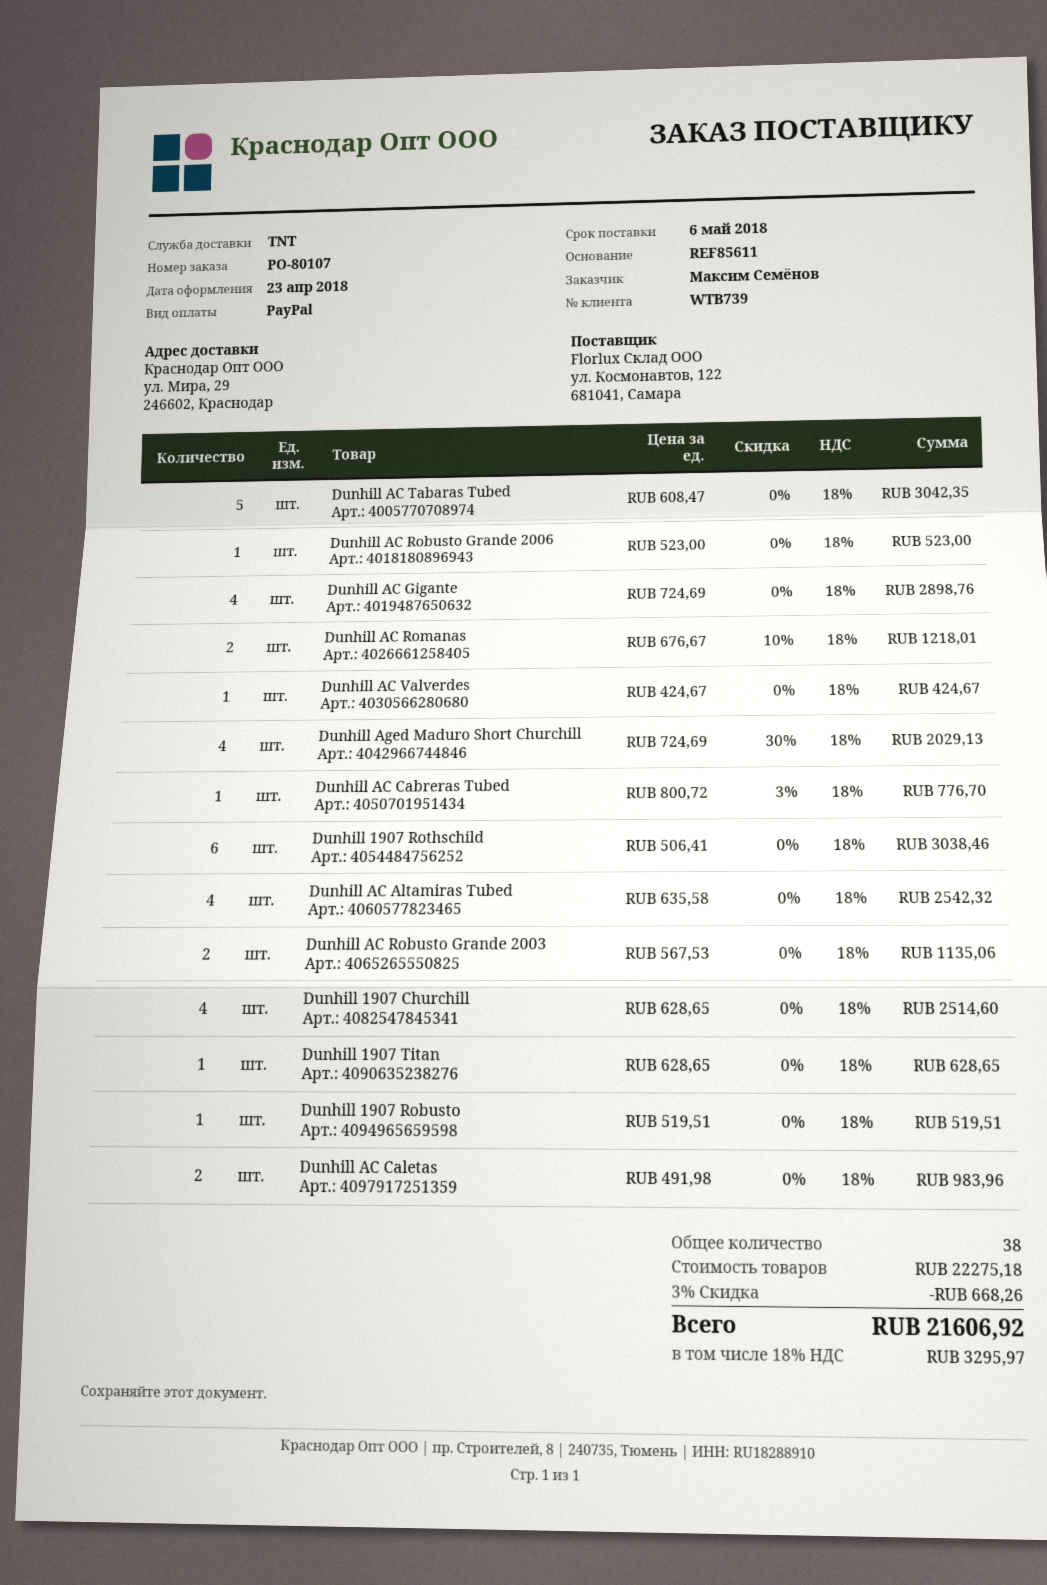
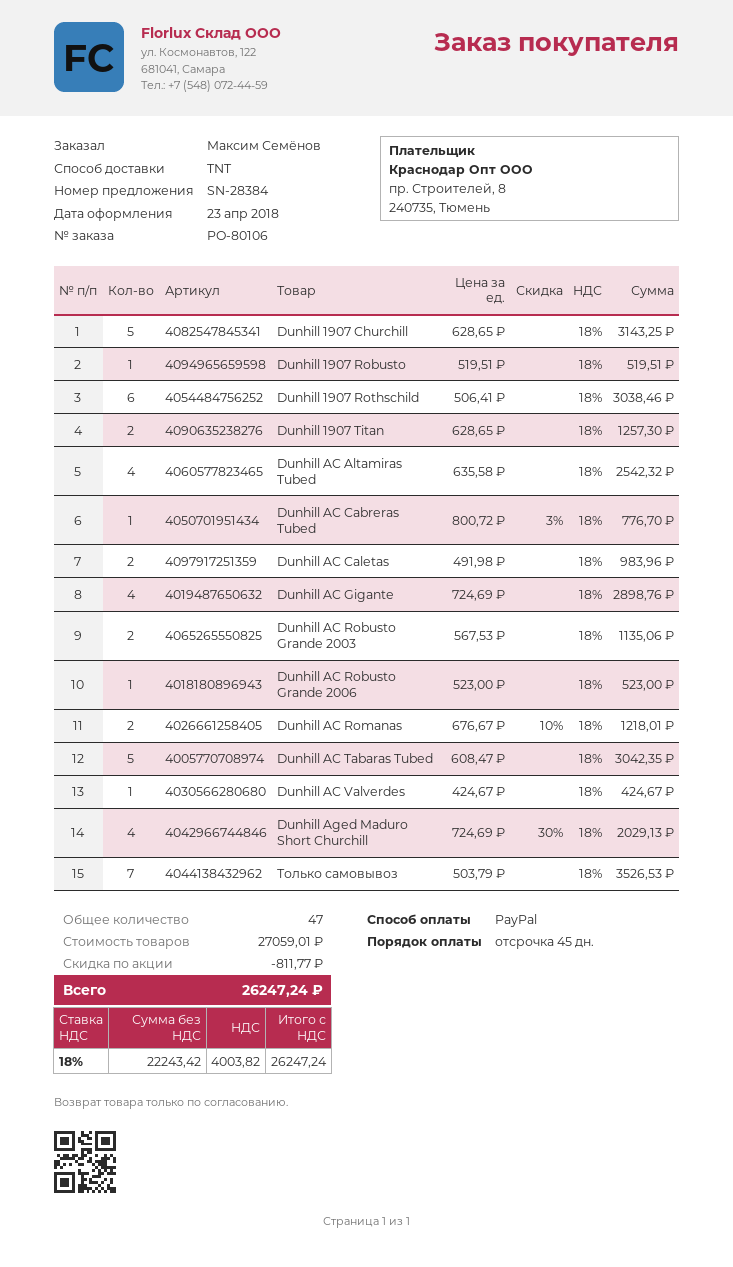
order number: PO-80107 -> PO-80106
Dunhill 1907 Churchill: 4 x 628.65 = 2514.60 -> 5 x 628.65 = 3143.25
Dunhill 1907 Titan: 1 x 628.65 = 628.65 -> 2 x 628.65 = 1257.30
Только самовывоз: none -> 7 x 503.79 = 3526.53
total quantity: 38 -> 47
subtotal: 22275.18 -> 27059.01
discount: 668.26 -> 811.77
tax: 18% = 3295.97 -> 18% = 4003.82
total: 21606.92 -> 26247.24

